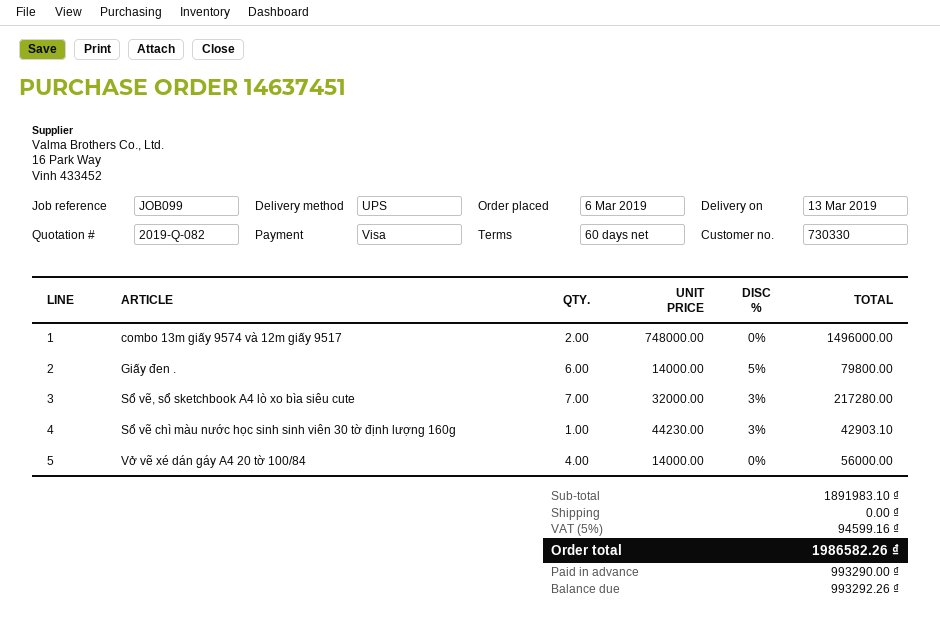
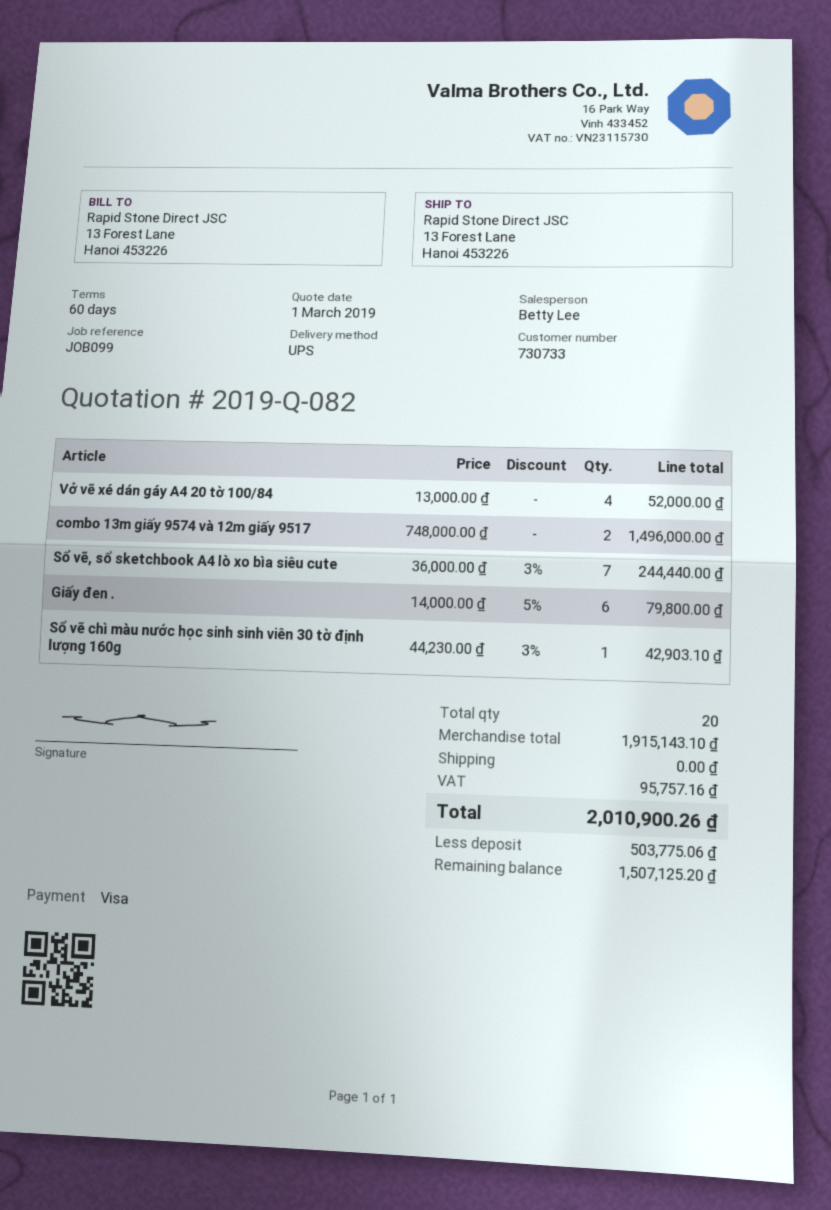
customer number: 730330 -> 730733
Sổ vẽ, sổ sketchbook A4 lò xo bìa siêu cute: 7 x 32000.00 - 3% = 217280.00 -> 7 x 36000.00 - 3% = 244440.00
Vở vẽ xé dán gáy A4 20 tờ 100/84: 4 x 14000.00 = 56000.00 -> 4 x 13000.00 = 52000.00
subtotal: 1891983.10 -> 1915143.10
tax: 94599.16 -> 95757.16
total: 1986582.26 -> 2010900.26
deposit: 993290.00 -> 503775.06
balance: 993292.26 -> 1507125.20

